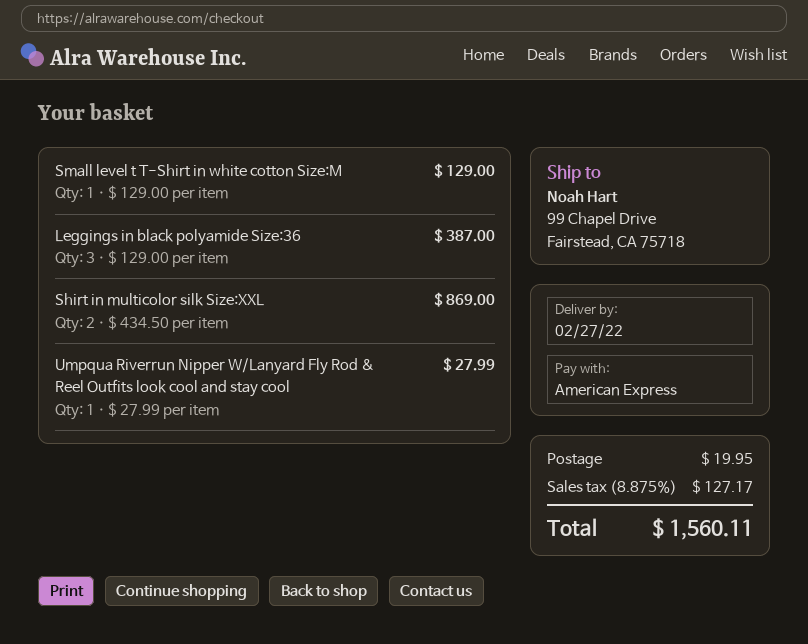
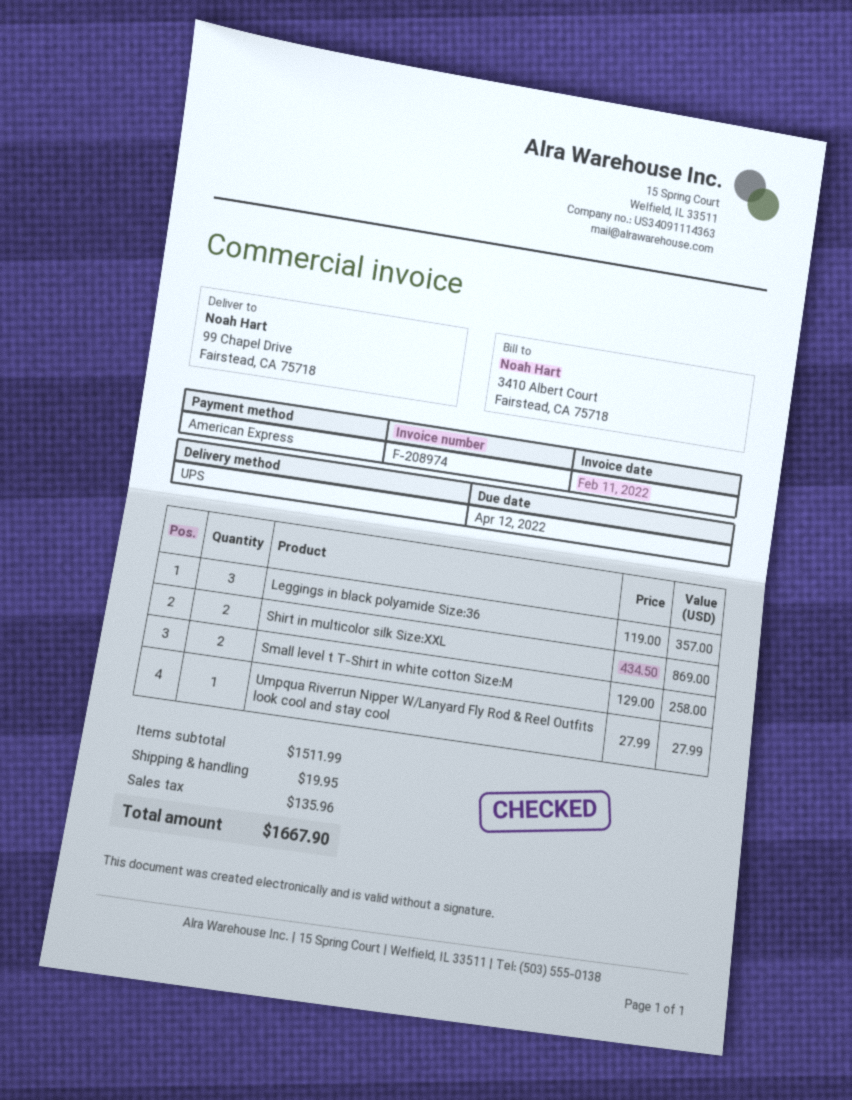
Small level t T-Shirt in white cotton Size:M: 1 x 129.00 = 129.00 -> 2 x 129.00 = 258.00
Leggings in black polyamide Size:36: 3 x 129.00 = 387.00 -> 3 x 119.00 = 357.00
tax: 127.17 -> 135.96
total: 1560.11 -> 1667.90

